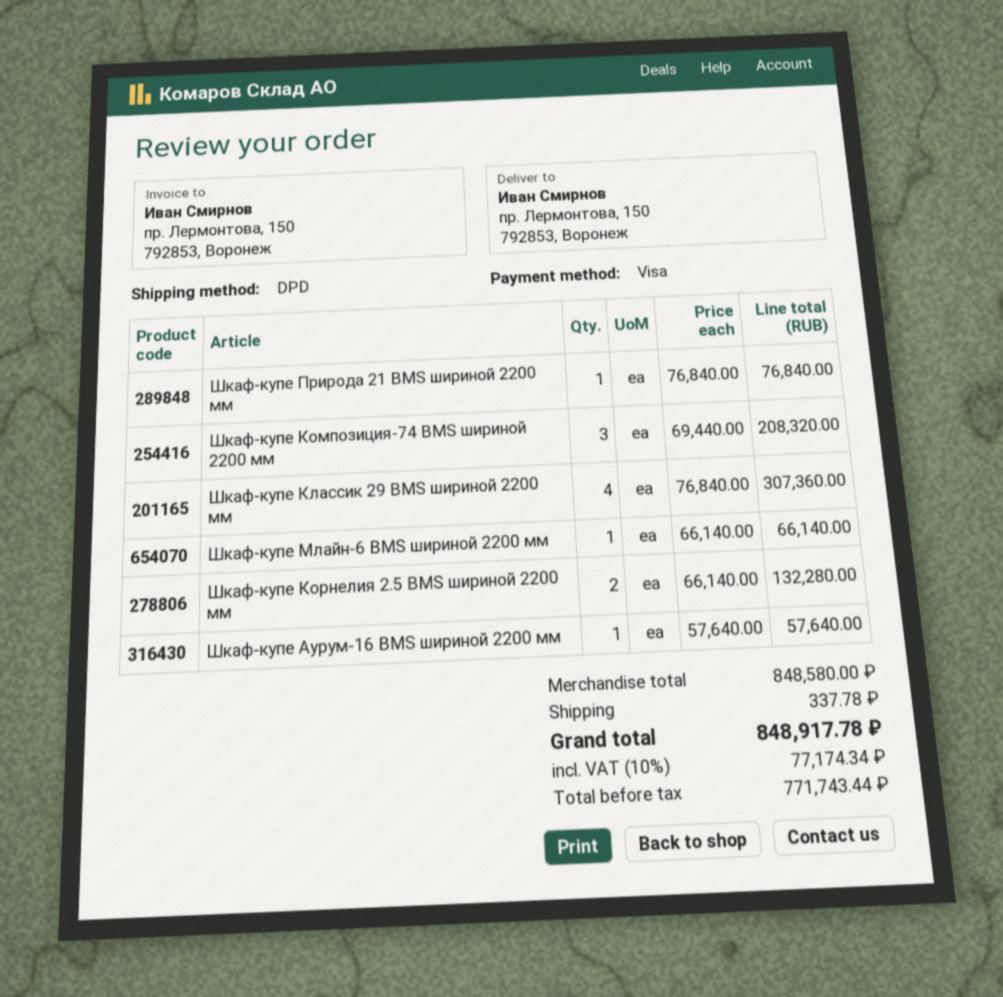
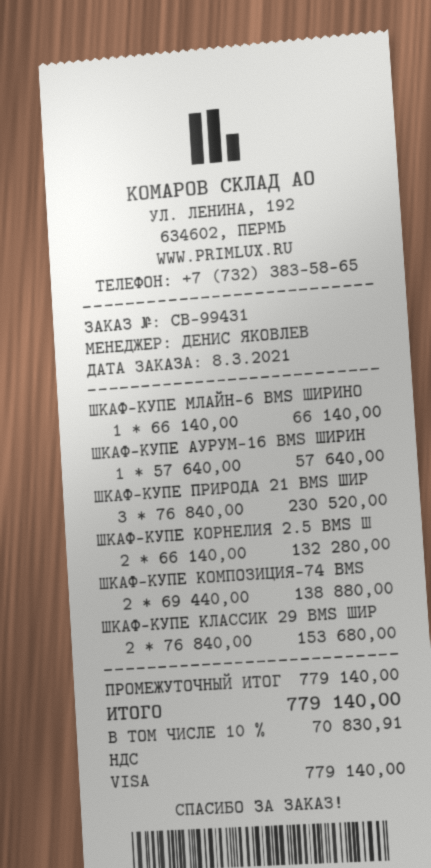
Шкаф-купе Природа 21 BMS шириной 2200 мм: 1 x 76840.00 = 76840.00 -> 3 x 76840.00 = 230520.00
Шкаф-купе Композиция-74 BMS шириной 2200 мм: 3 x 69440.00 = 208320.00 -> 2 x 69440.00 = 138880.00
Шкаф-купе Классик 29 BMS шириной 2200 мм: 4 x 76840.00 = 307360.00 -> 2 x 76840.00 = 153680.00
subtotal: 848580.00 -> 779140.00
shipping: 337.78 -> none
tax: 10% = 77174.34 -> 10% = 70830.91
total: 848917.78 -> 779140.00

